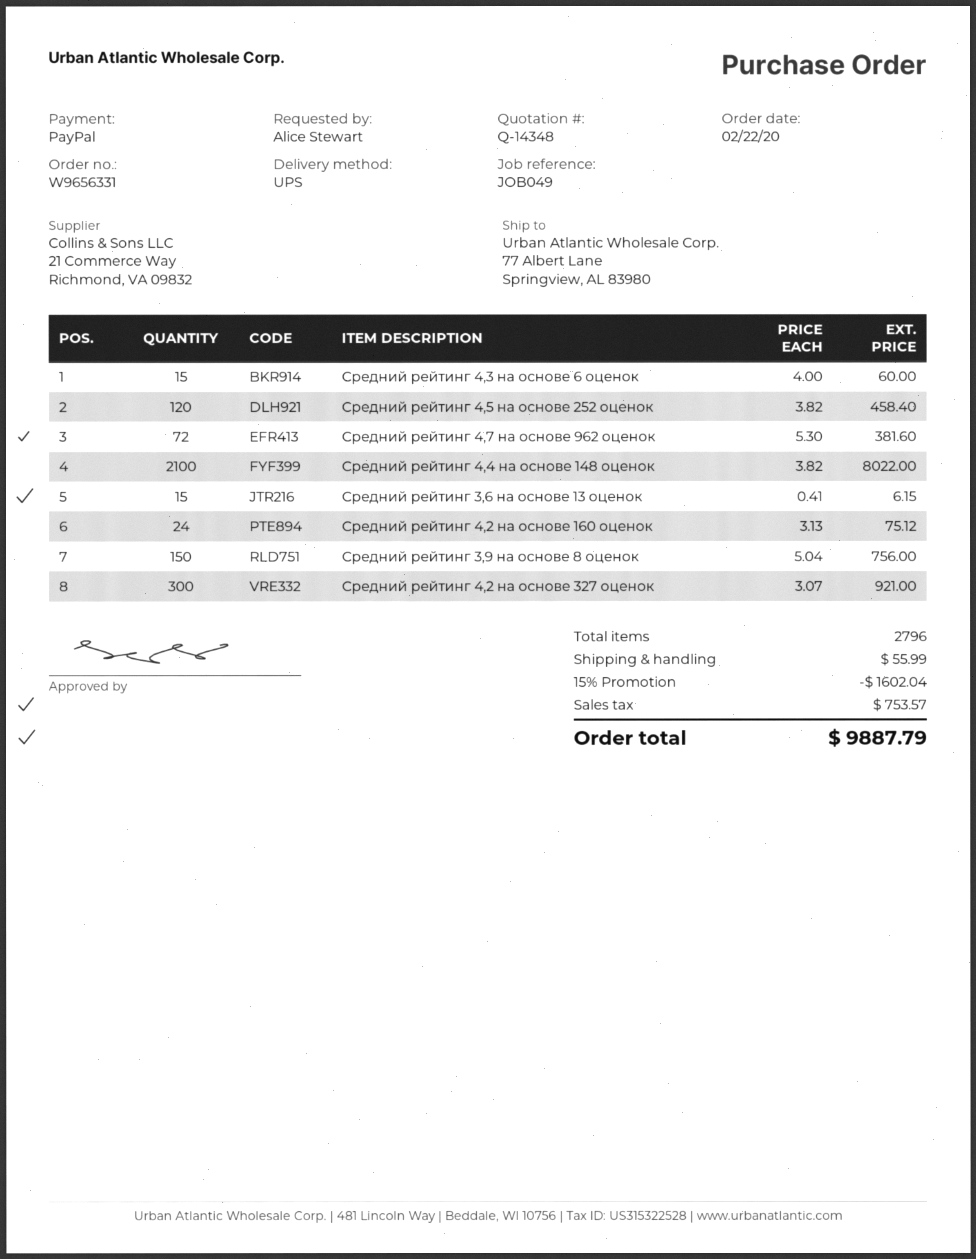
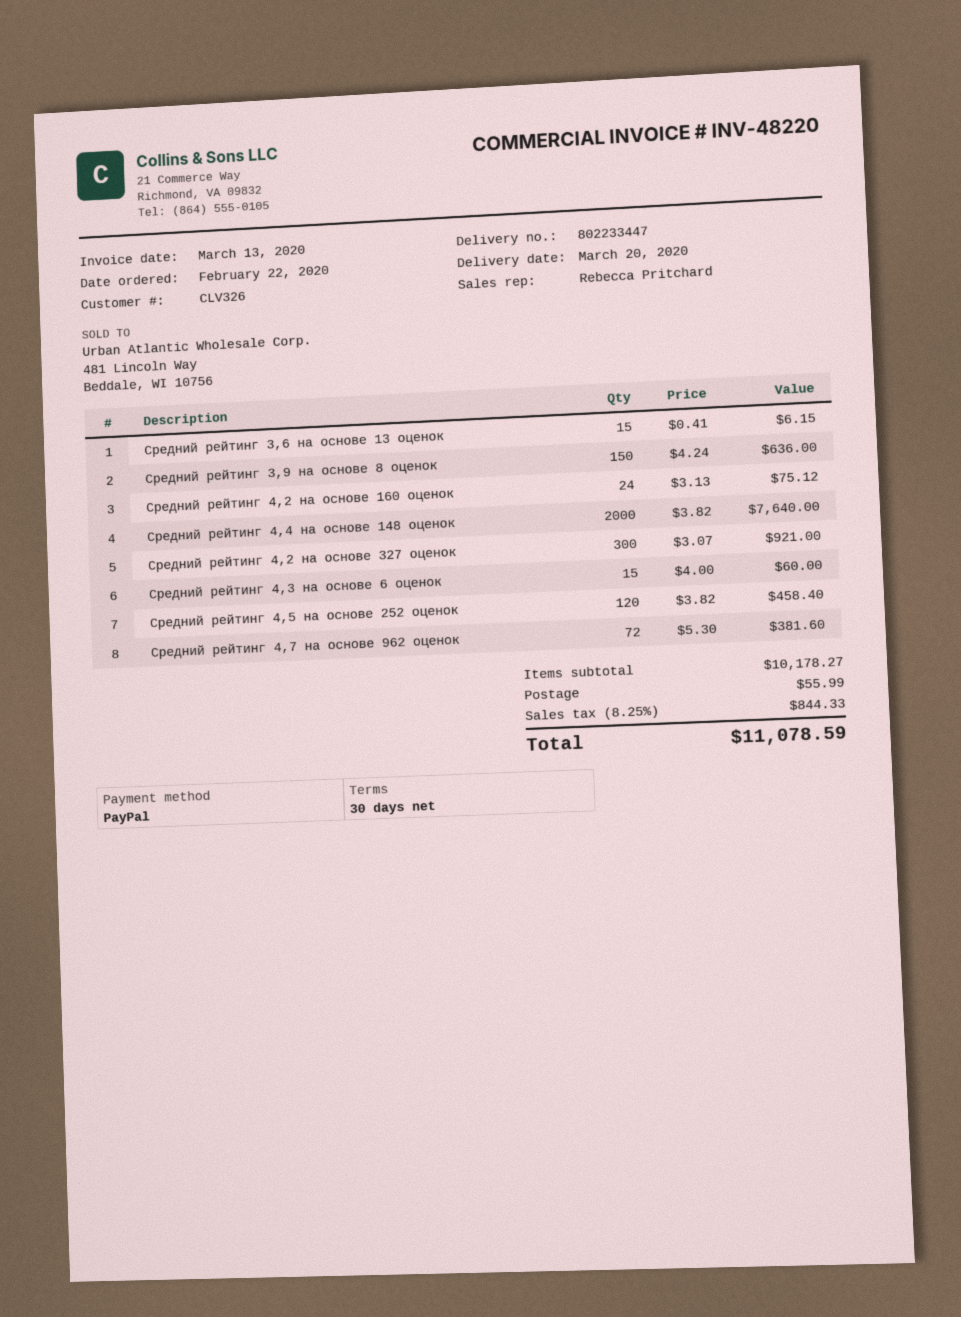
Средний рейтинг 4,4 на основе 148 оценок: 2100 x 3.82 = 8022.00 -> 2000 x 3.82 = 7640.00
Средний рейтинг 3,9 на основе 8 оценок: 150 x 5.04 = 756.00 -> 150 x 4.24 = 636.00
discount: 15% = 1602.04 -> none
tax: 753.57 -> 844.33
total: 9887.79 -> 11078.59

